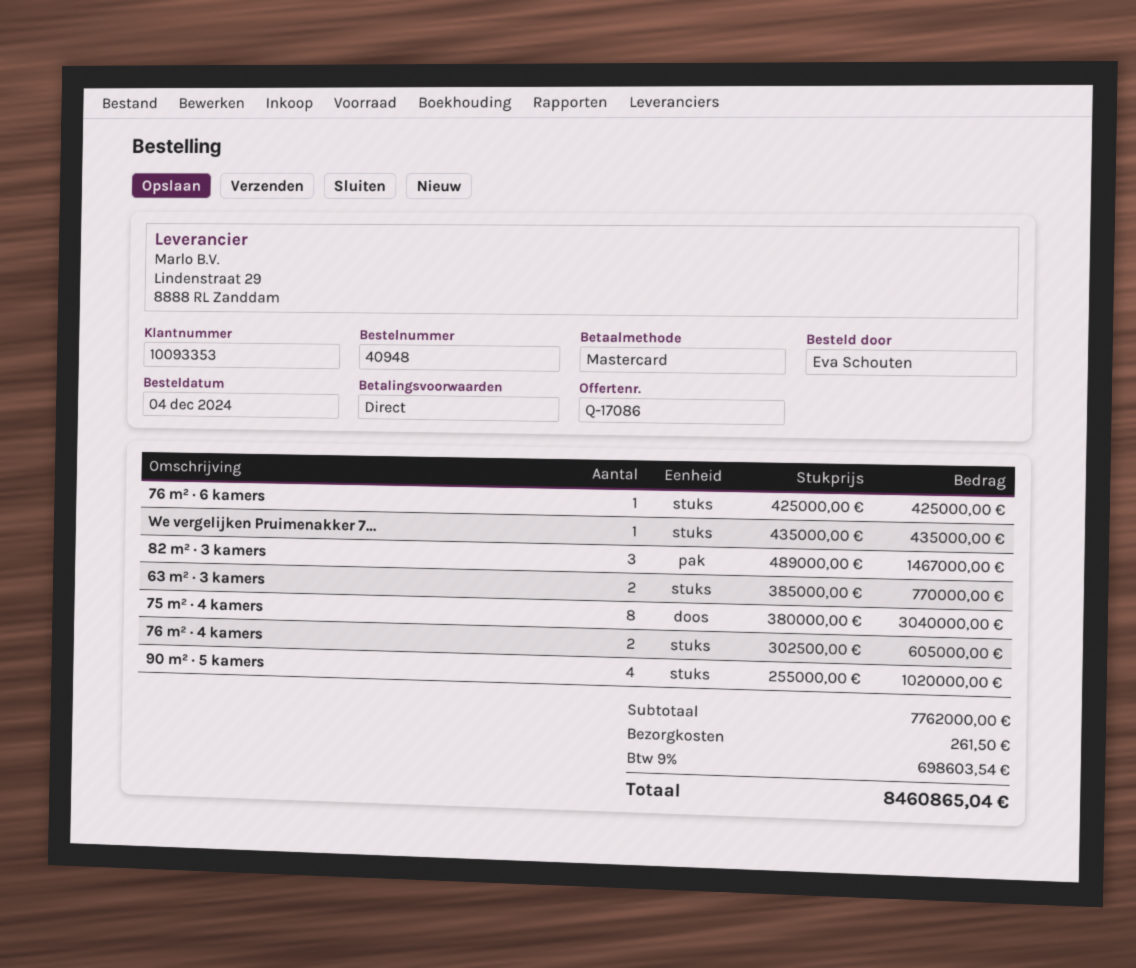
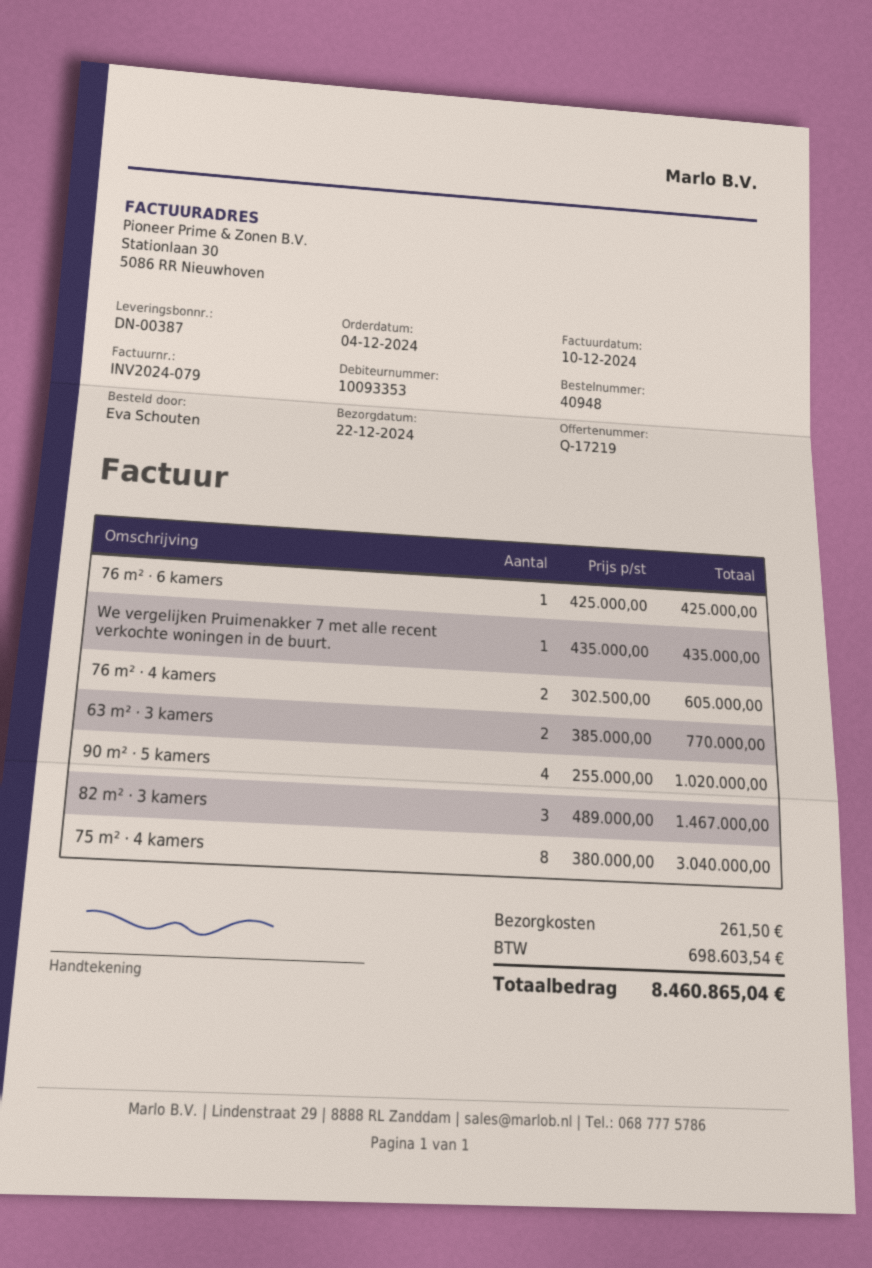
quote number: Q-17086 -> Q-17219

